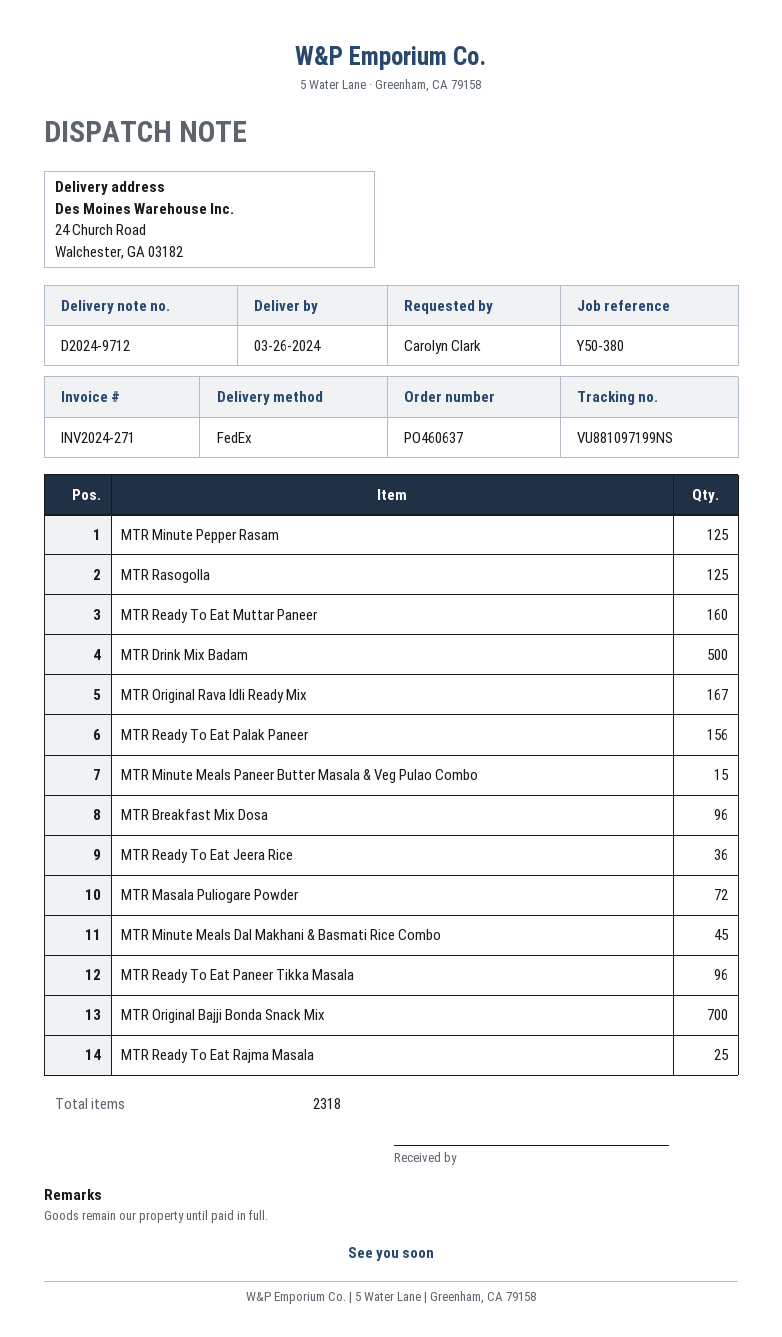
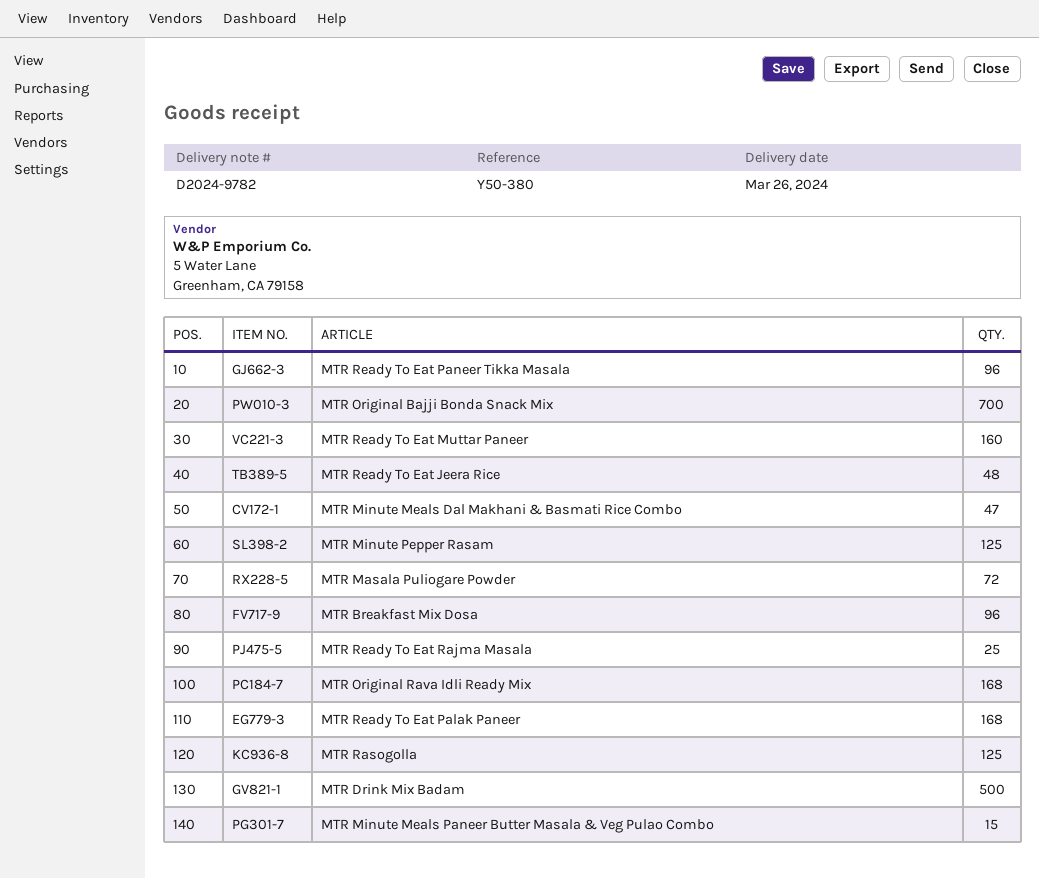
delivery note number: D2024-9712 -> D2024-9782
MTR Original Rava Idli Ready Mix: 167 -> 168
MTR Ready To Eat Palak Paneer: 156 -> 168
MTR Ready To Eat Jeera Rice: 36 -> 48
MTR Minute Meals Dal Makhani & Basmati Rice Combo: 45 -> 47

